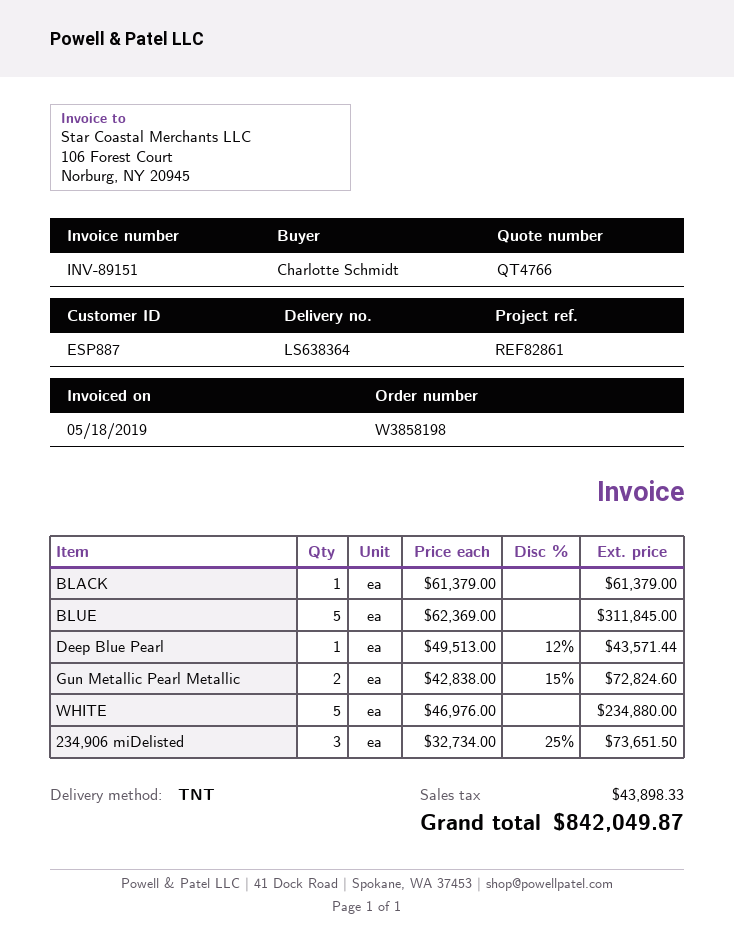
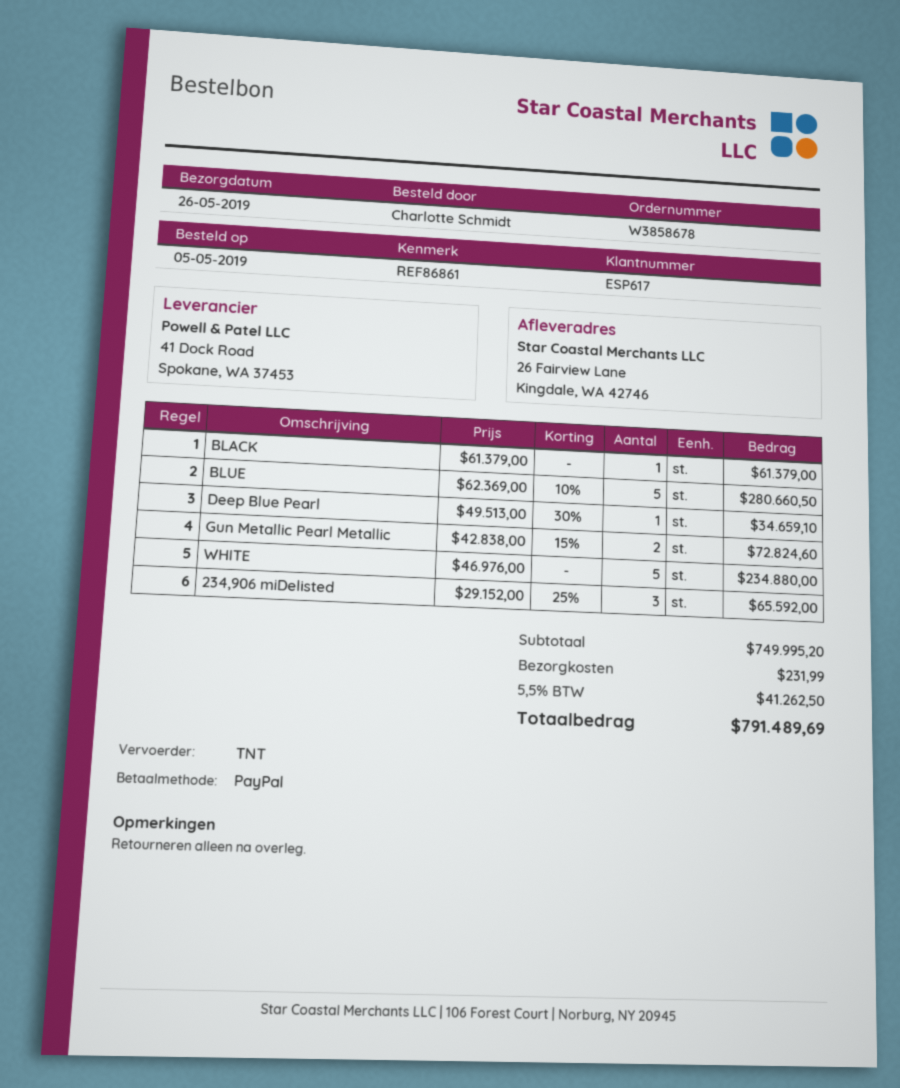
order number: W3858198 -> W3858678
customer number: ESP887 -> ESP617
reference: REF82861 -> REF86861
BLUE: 5 x 62369.00 = 311845.00 -> 5 x 62369.00 - 10% = 280660.50
Deep Blue Pearl: 1 x 49513.00 - 12% = 43571.44 -> 1 x 49513.00 - 30% = 34659.10
234,906 miDelisted: 3 x 32734.00 - 25% = 73651.50 -> 3 x 29152.00 - 25% = 65592.00
shipping: none -> 231.99
tax: 43898.33 -> 41262.50
total: 842049.87 -> 791489.69

